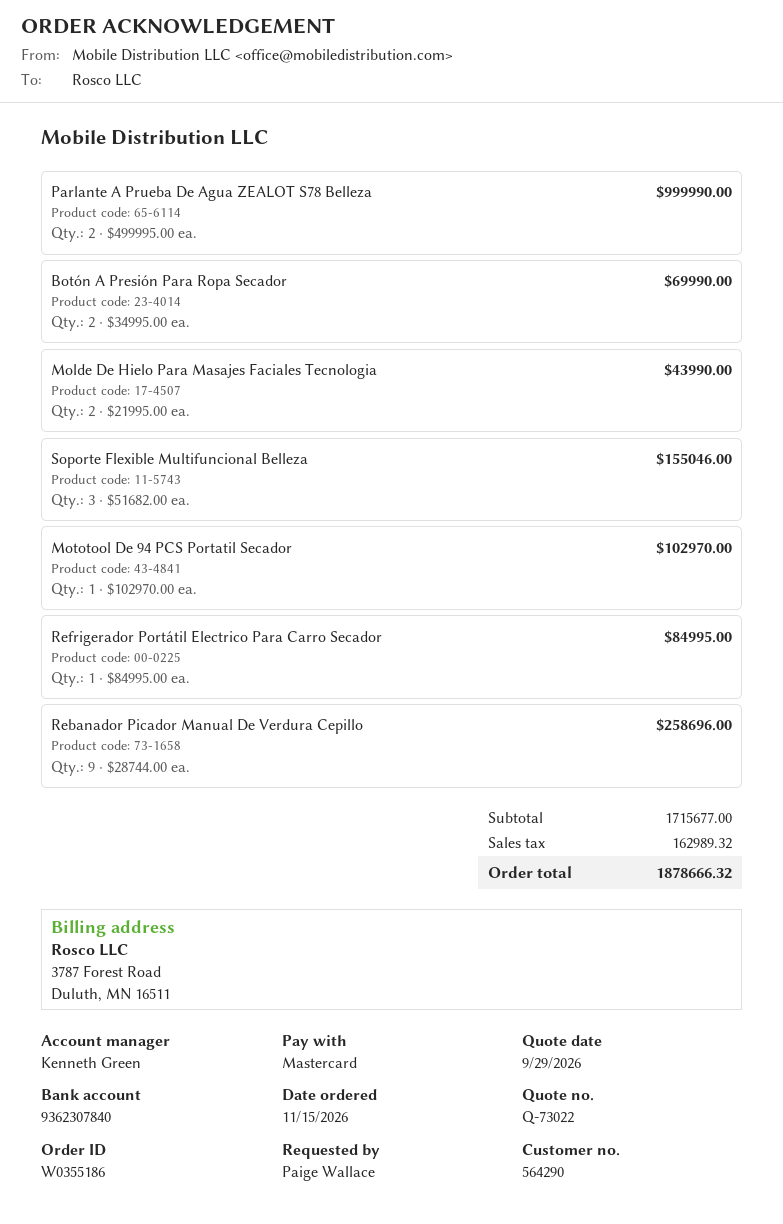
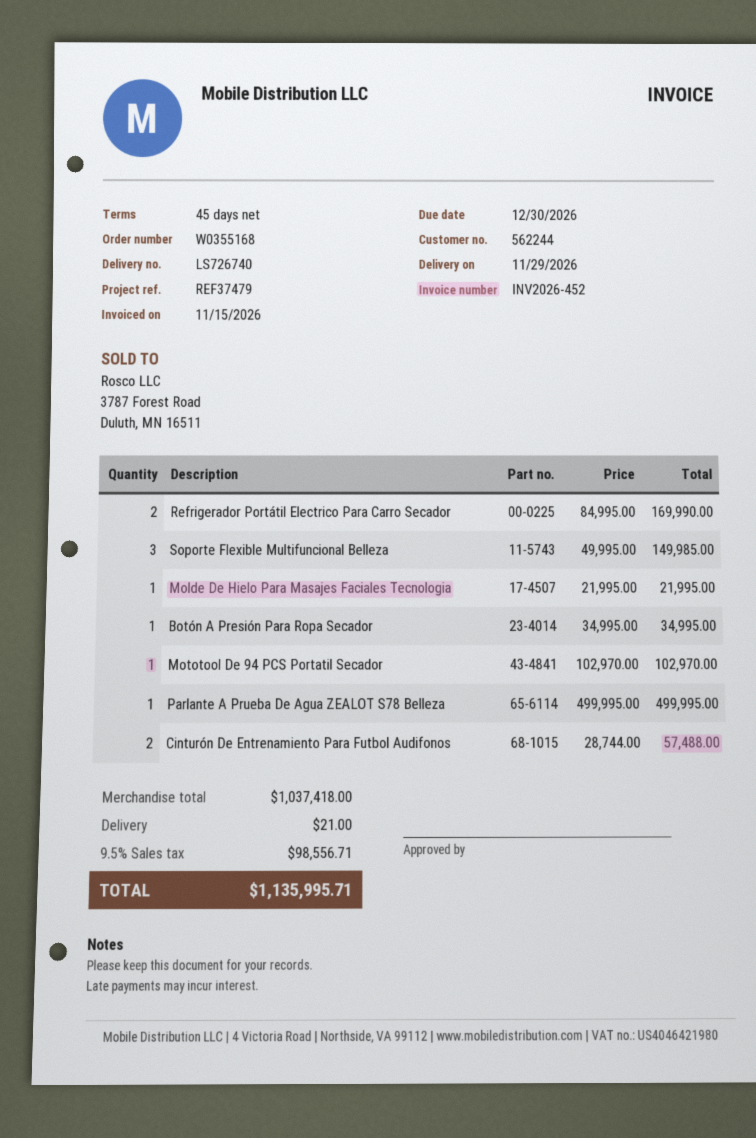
order number: W0355186 -> W0355168
customer number: 564290 -> 562244
Parlante A Prueba De Agua ZEALOT S78 Belleza: 2 x 499995.00 = 999990.00 -> 1 x 499995.00 = 499995.00
Botón A Presión Para Ropa Secador: 2 x 34995.00 = 69990.00 -> 1 x 34995.00 = 34995.00
Molde De Hielo Para Masajes Faciales Tecnologia: 2 x 21995.00 = 43990.00 -> 1 x 21995.00 = 21995.00
Soporte Flexible Multifuncional Belleza: 3 x 51682.00 = 155046.00 -> 3 x 49995.00 = 149985.00
Refrigerador Portátil Electrico Para Carro Secador: 1 x 84995.00 = 84995.00 -> 2 x 84995.00 = 169990.00
Rebanador Picador Manual De Verdura Cepillo: 9 x 28744.00 = 258696.00 -> none
Cinturón De Entrenamiento Para Futbol Audifonos: none -> 2 x 28744.00 = 57488.00
subtotal: 1715677.00 -> 1037418.00
shipping: none -> 21.00
tax: 162989.32 -> 98556.71
total: 1878666.32 -> 1135995.71

